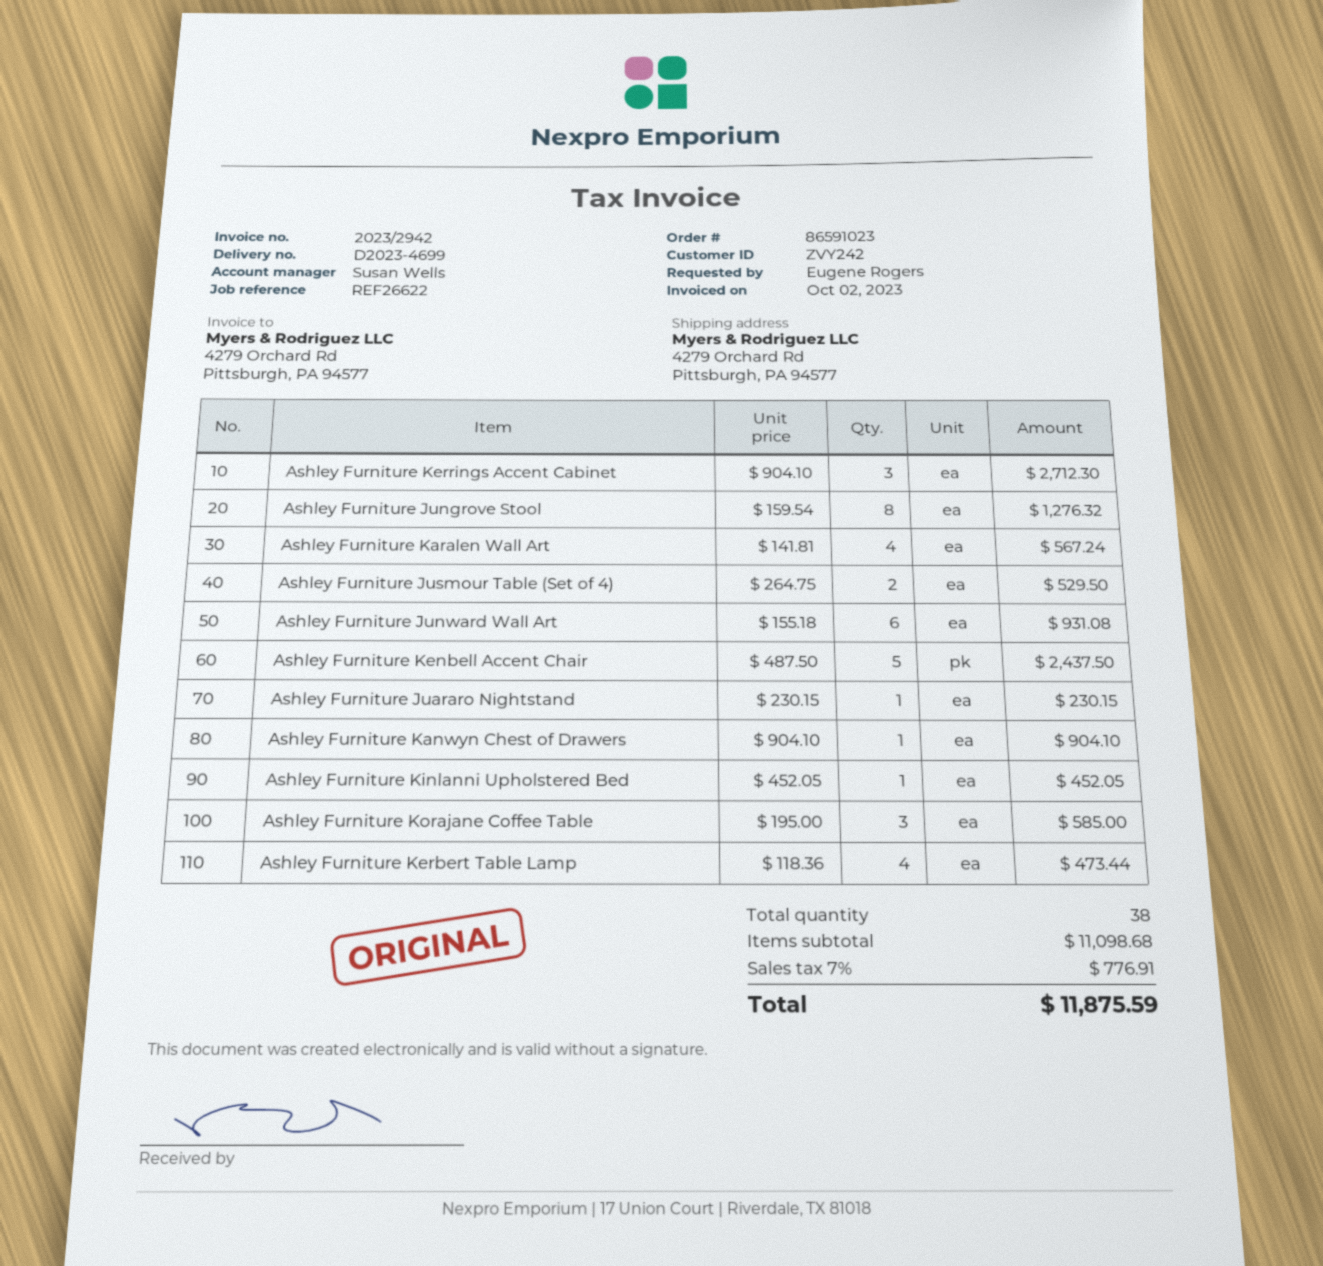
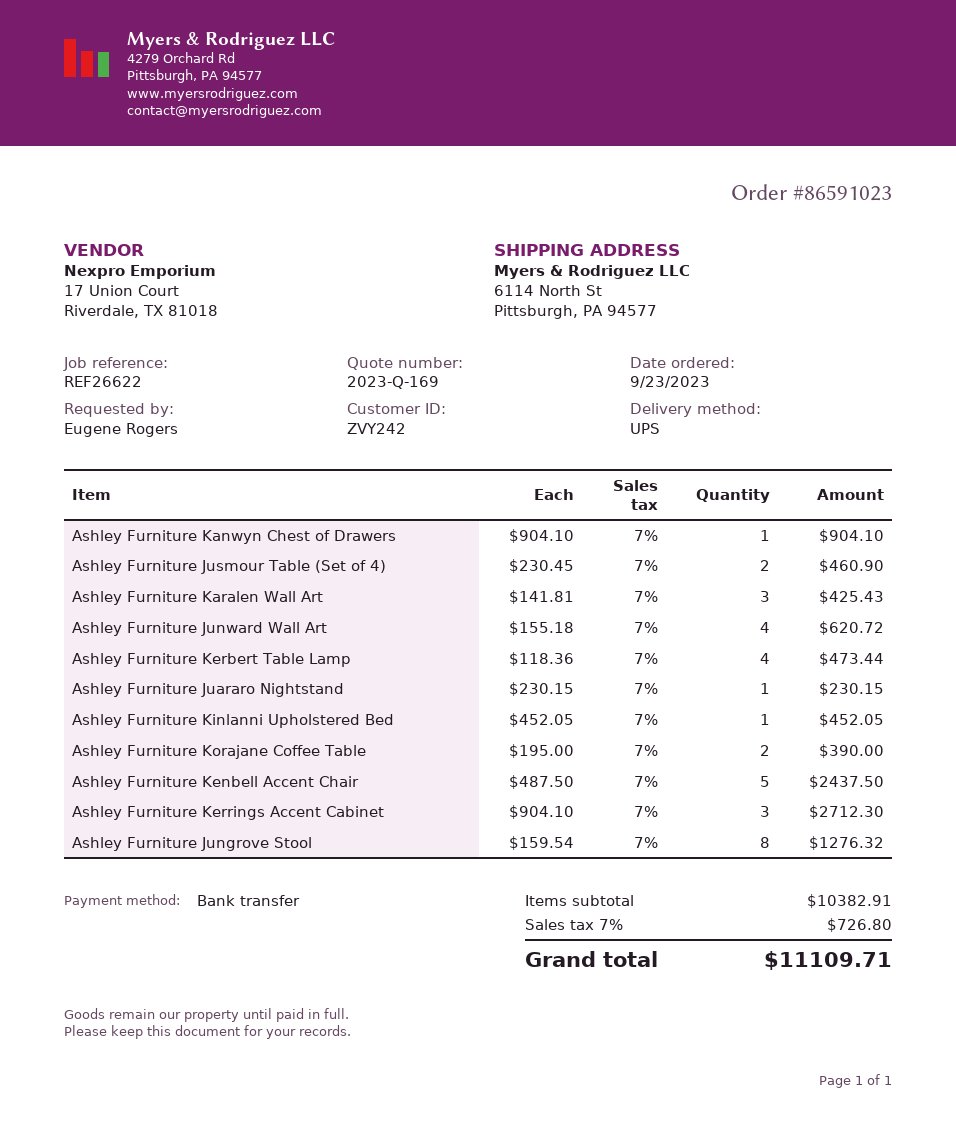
ship to: 4279 Orchard Rd, Pittsburgh, PA 94577 -> 6114 North St, Pittsburgh, PA 94577
Ashley Furniture Karalen Wall Art: 4 x 141.81 = 567.24 -> 3 x 141.81 = 425.43
Ashley Furniture Jusmour Table (Set of 4): 2 x 264.75 = 529.50 -> 2 x 230.45 = 460.90
Ashley Furniture Junward Wall Art: 6 x 155.18 = 931.08 -> 4 x 155.18 = 620.72
Ashley Furniture Korajane Coffee Table: 3 x 195.00 = 585.00 -> 2 x 195.00 = 390.00
subtotal: 11098.68 -> 10382.91
tax: 7% = 776.91 -> 7% = 726.80
total: 11875.59 -> 11109.71

